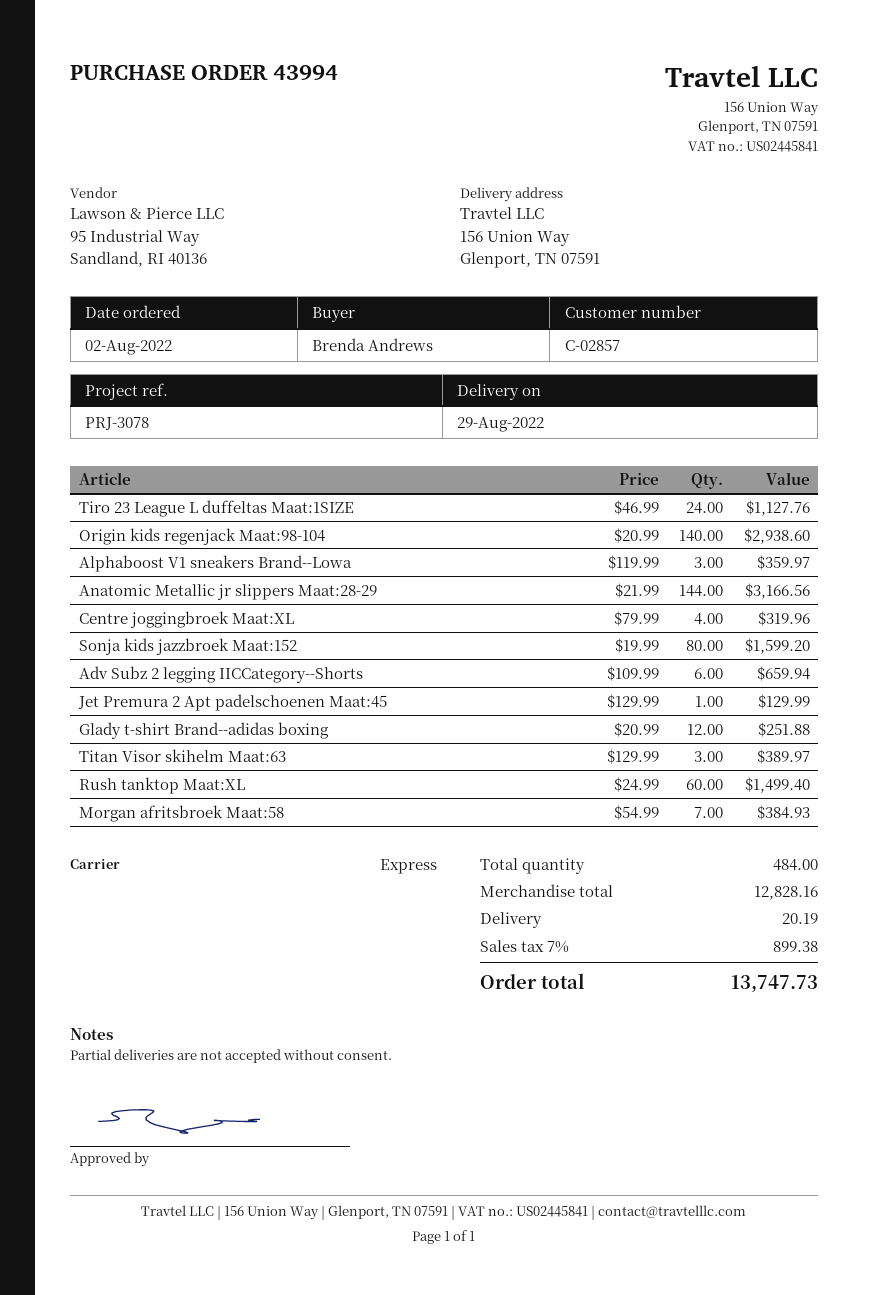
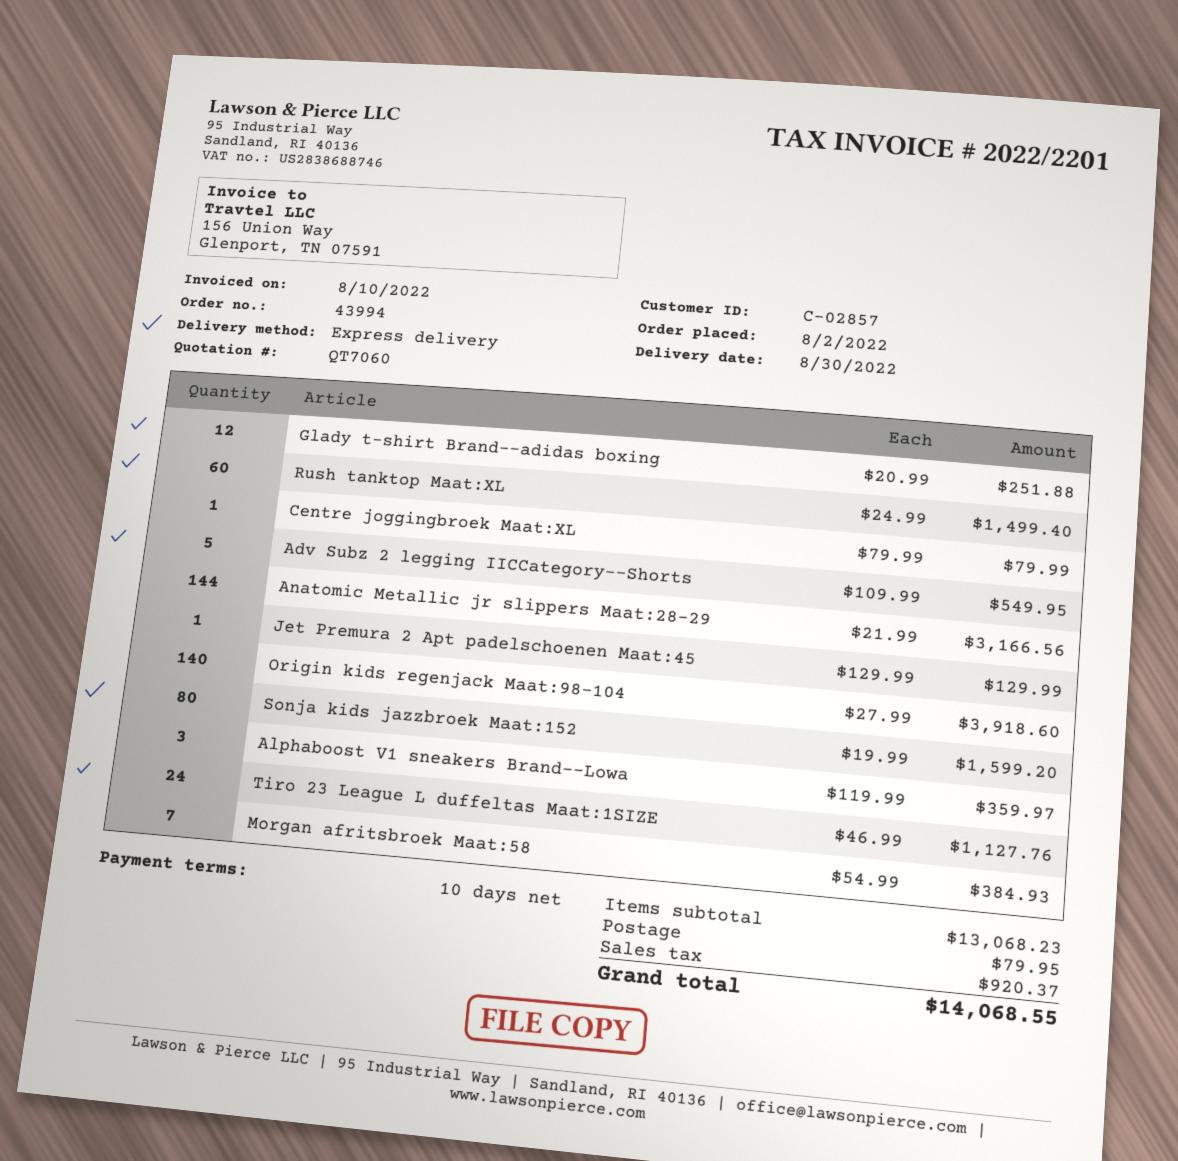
delivery date: 2022-08-29 -> 2022-08-30
Origin kids regenjack Maat:98-104: 140 x 20.99 = 2938.60 -> 140 x 27.99 = 3918.60
Centre joggingbroek Maat:XL: 4 x 79.99 = 319.96 -> 1 x 79.99 = 79.99
Adv Subz 2 legging IICCategory--Shorts: 6 x 109.99 = 659.94 -> 5 x 109.99 = 549.95
Titan Visor skihelm Maat:63: 3 x 129.99 = 389.97 -> none
subtotal: 12828.16 -> 13068.23
shipping: 20.19 -> 79.95
tax: 899.38 -> 920.37
total: 13747.73 -> 14068.55

